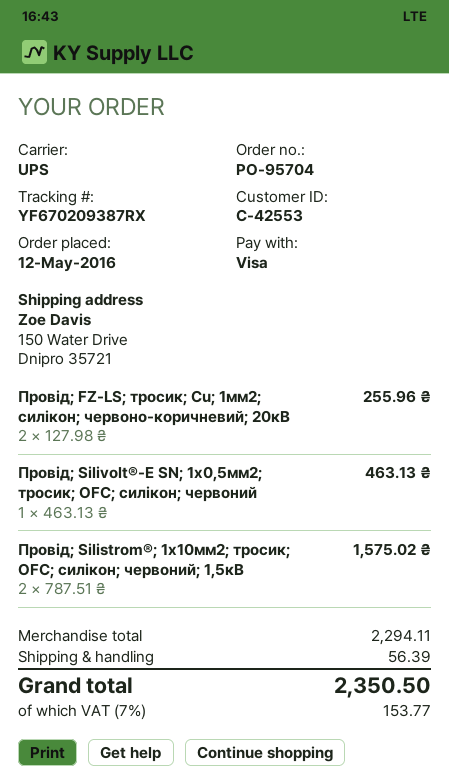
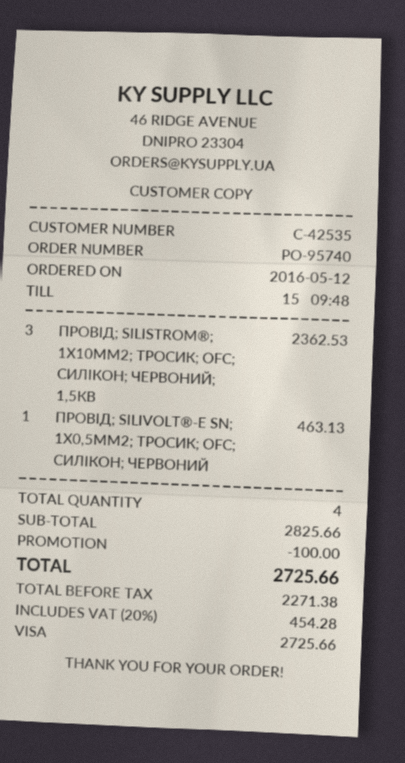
order number: PO-95704 -> PO-95740
customer number: C-42553 -> C-42535
Провід; FZ-LS; тросик; Cu; 1мм2; силікон; червоно-коричневий; 20кВ: 2 for 255.96 -> none
Провід; Silistrom®; 1x10мм2; тросик; OFC; силікон; червоний; 1,5кВ: 2 for 1575.02 -> 3 for 2362.53
subtotal: 2294.11 -> 2825.66
discount: none -> 100.00
shipping: 56.39 -> none
tax: 7% = 153.77 -> 20% = 454.28
total: 2350.50 -> 2725.66

